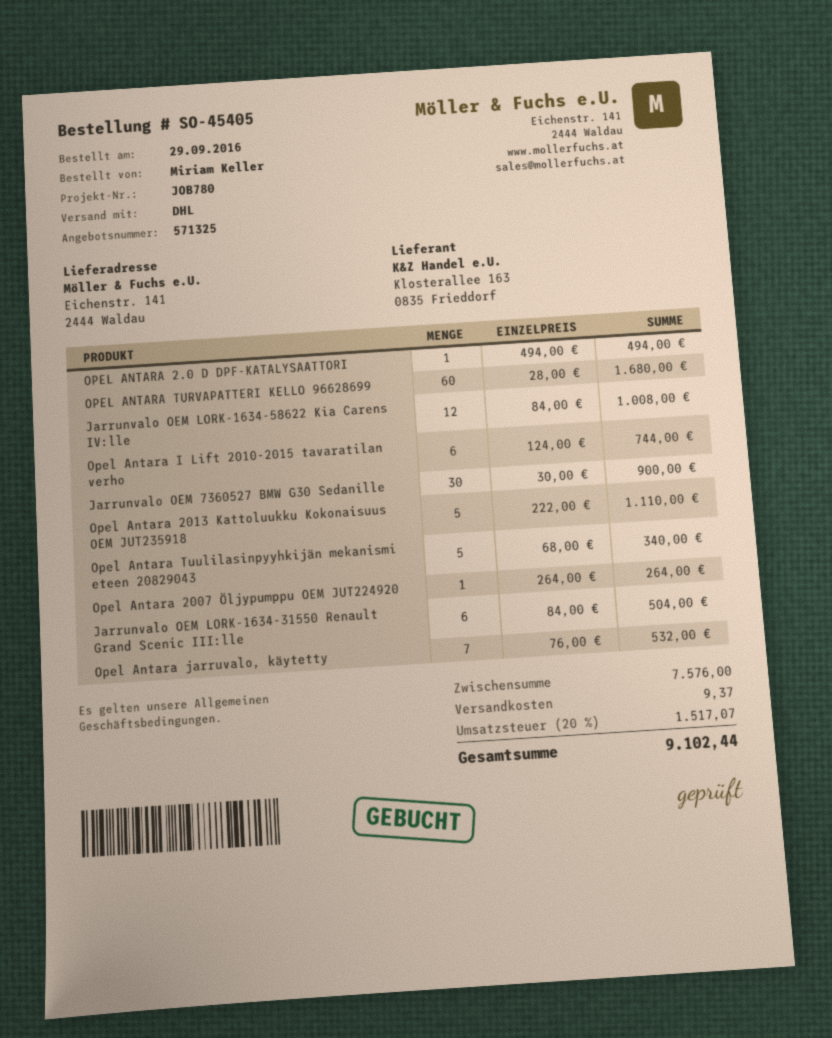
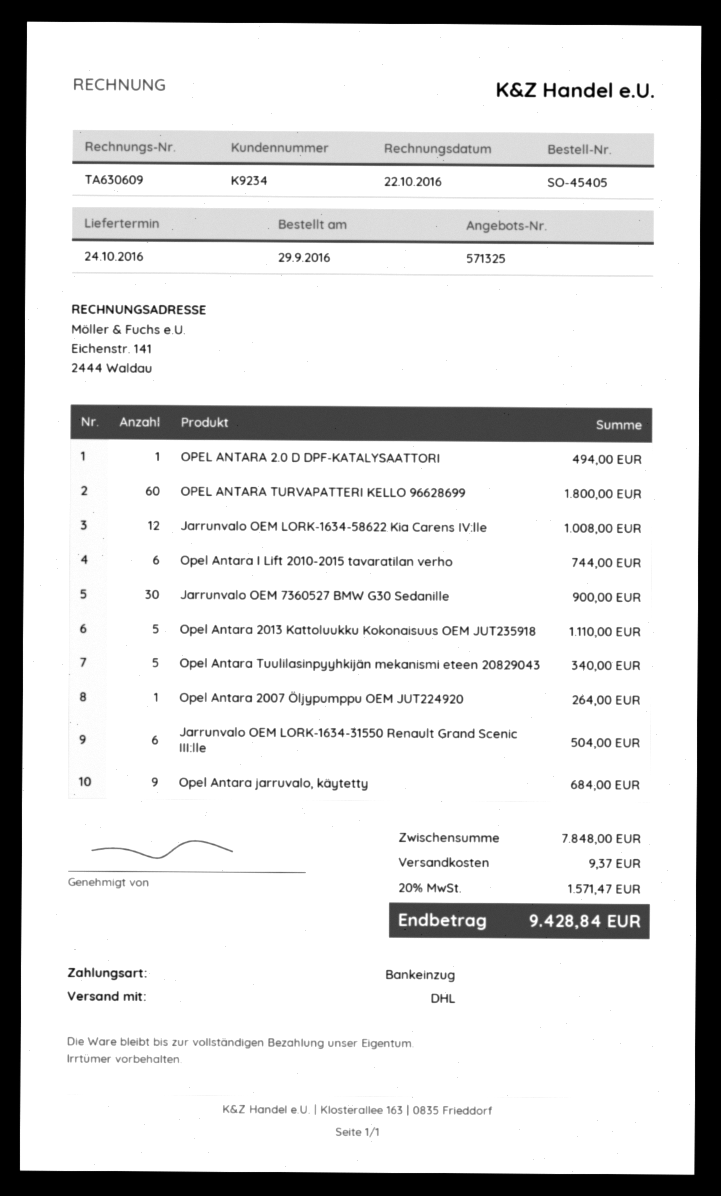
OPEL ANTARA TURVAPATTERI KELLO 96628699: 60 for 1680.00 -> 60 for 1800.00
Opel Antara jarruvalo, käytetty: 7 for 532.00 -> 9 for 684.00
subtotal: 7576.00 -> 7848.00
tax: 20% = 1517.07 -> 20% = 1571.47
total: 9102.44 -> 9428.84

